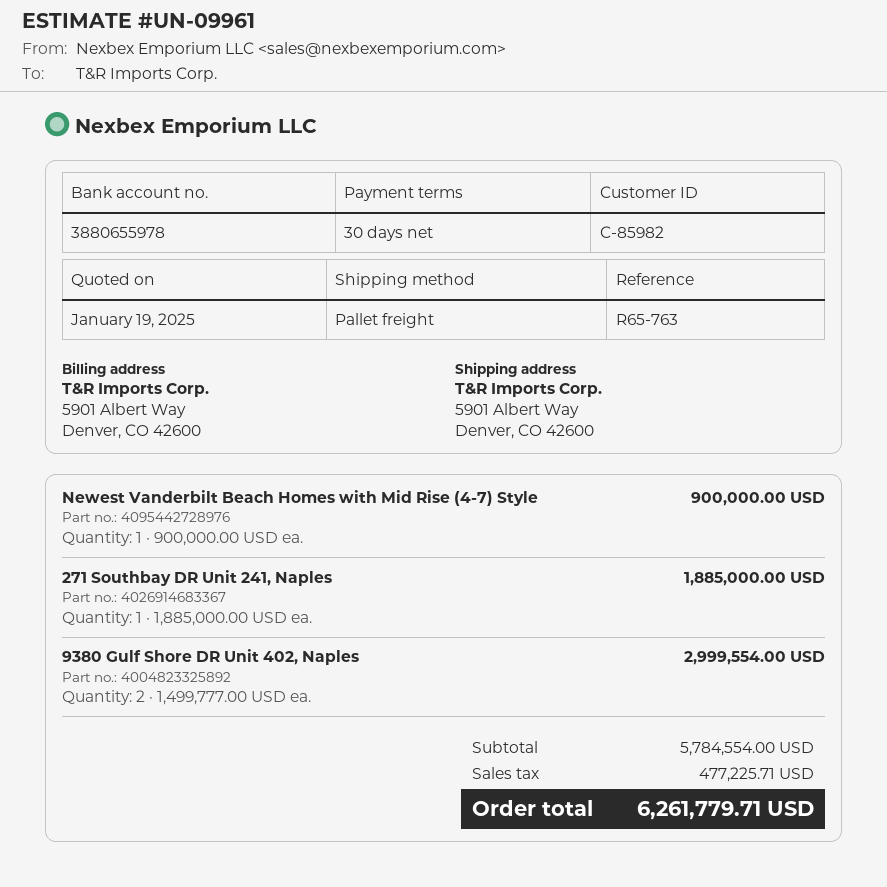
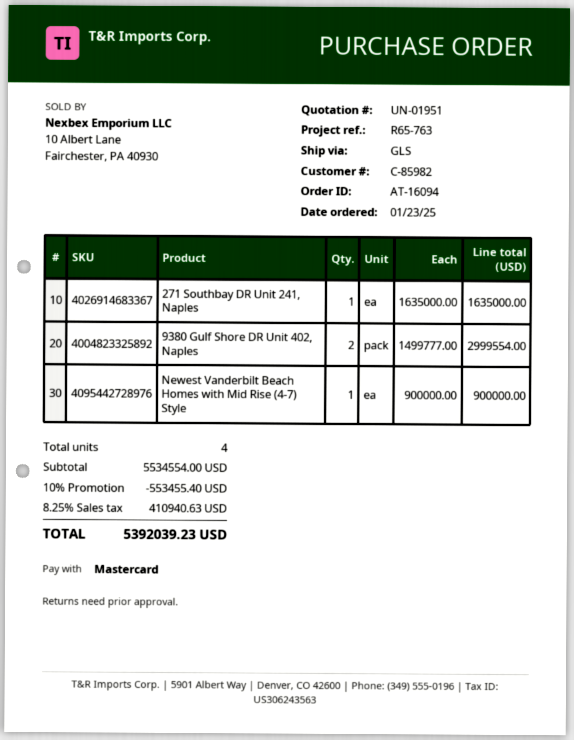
quote number: UN-09961 -> UN-01951
shipping method: pallet freight -> GLS
271 Southbay DR Unit 241, Naples: 1 x 1885000.00 = 1885000.00 -> 1 x 1635000.00 = 1635000.00
subtotal: 5784554.00 -> 5534554.00
discount: none -> 10% = 553455.40
tax: 477225.71 -> 410940.63
total: 6261779.71 -> 5392039.23

